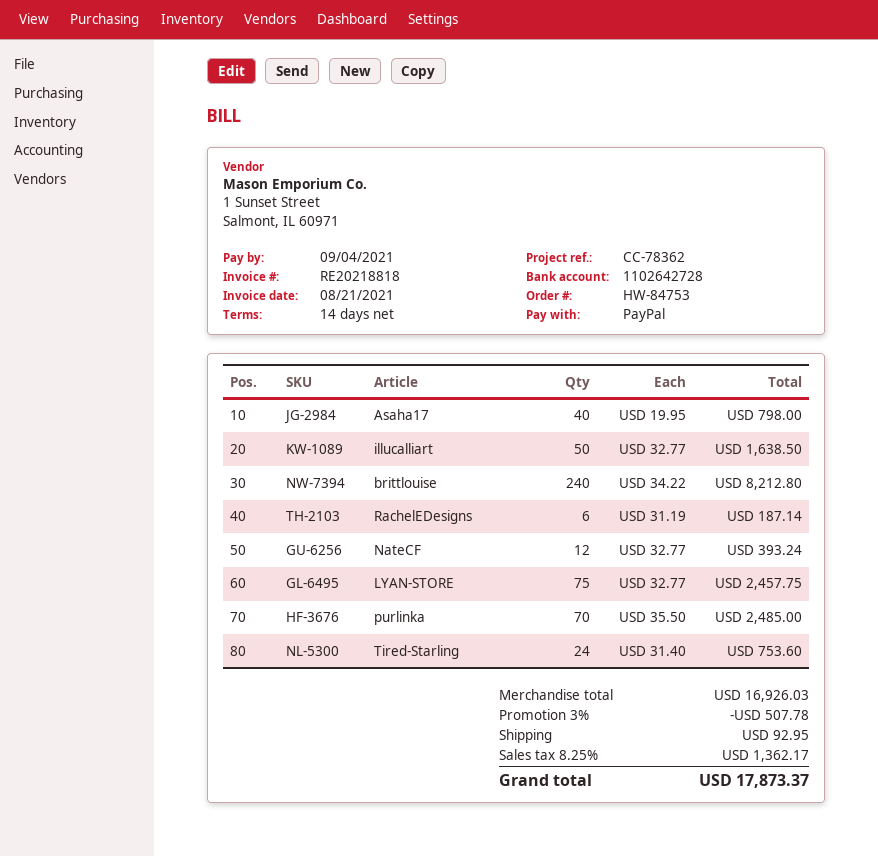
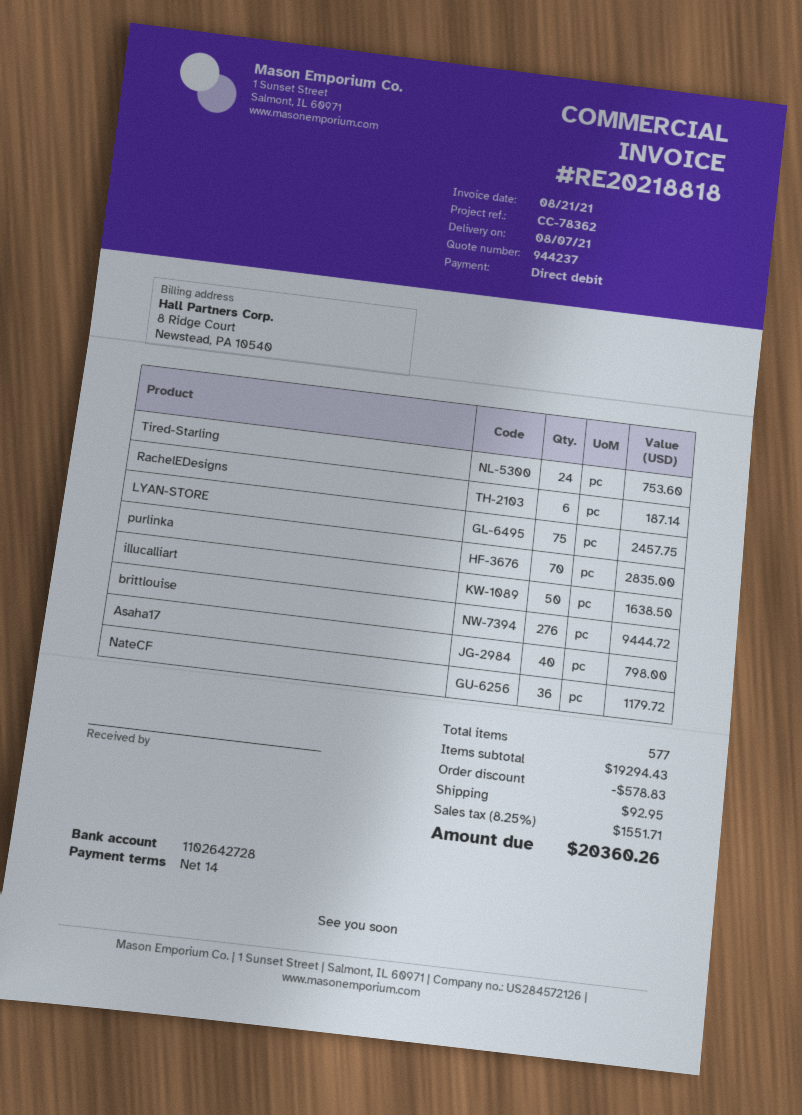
payment method: PayPal -> direct debit
brittlouise: 240 for 8212.80 -> 276 for 9444.72
NateCF: 12 for 393.24 -> 36 for 1179.72
purlinka: 70 for 2485.00 -> 70 for 2835.00
subtotal: 16926.03 -> 19294.43
discount: 507.78 -> 578.83
tax: 8.25% = 1362.17 -> 8.25% = 1551.71
total: 17873.37 -> 20360.26

